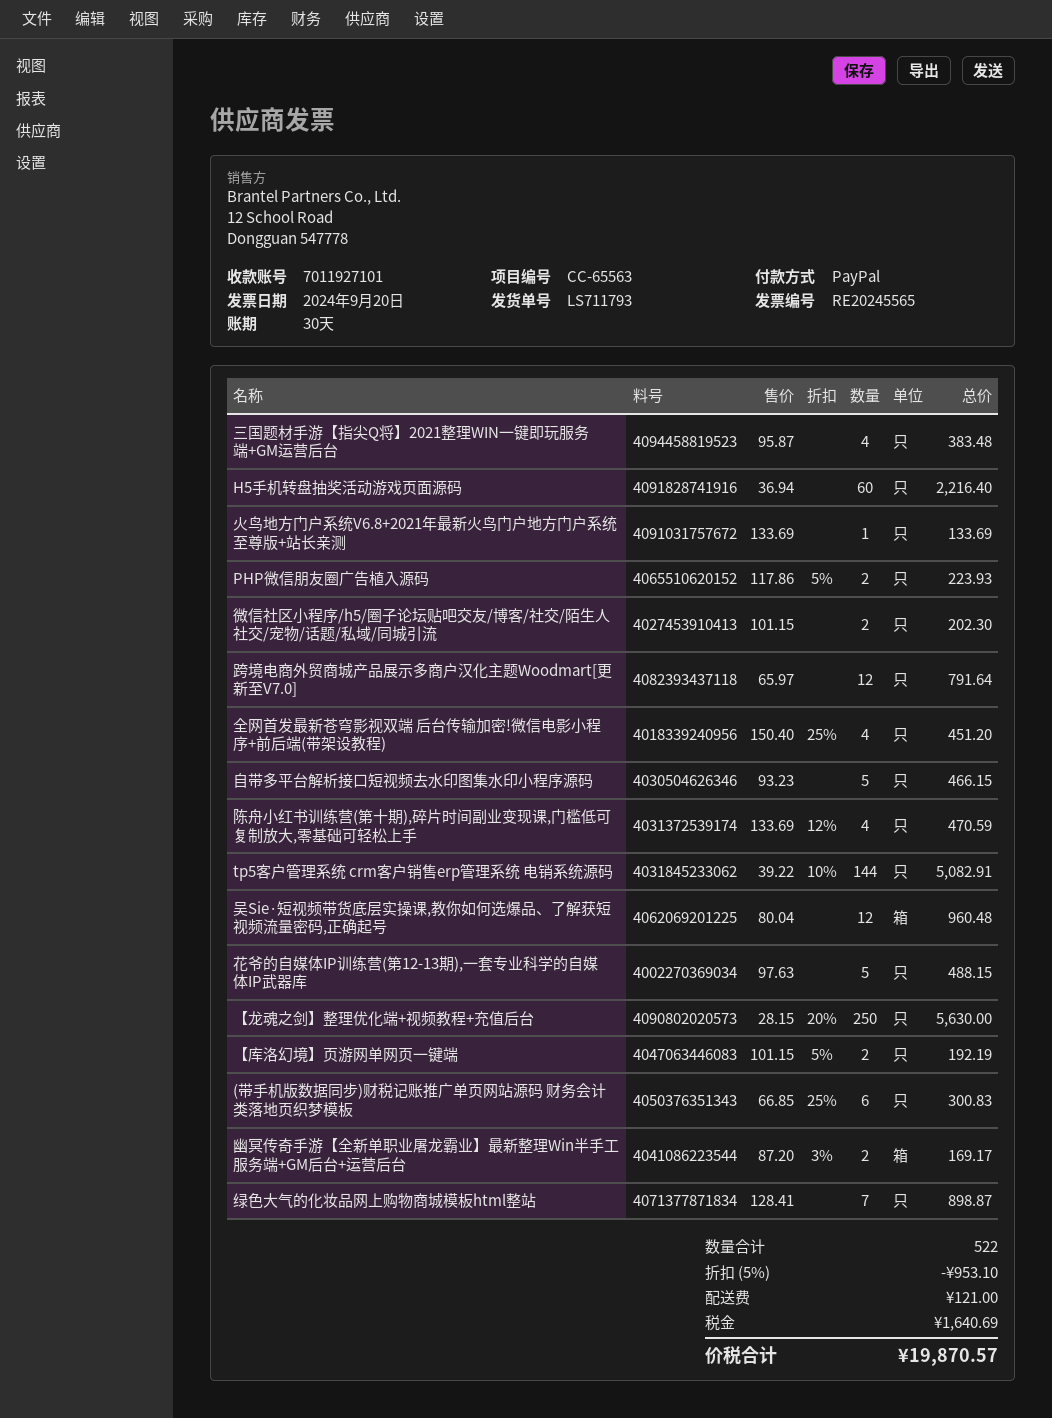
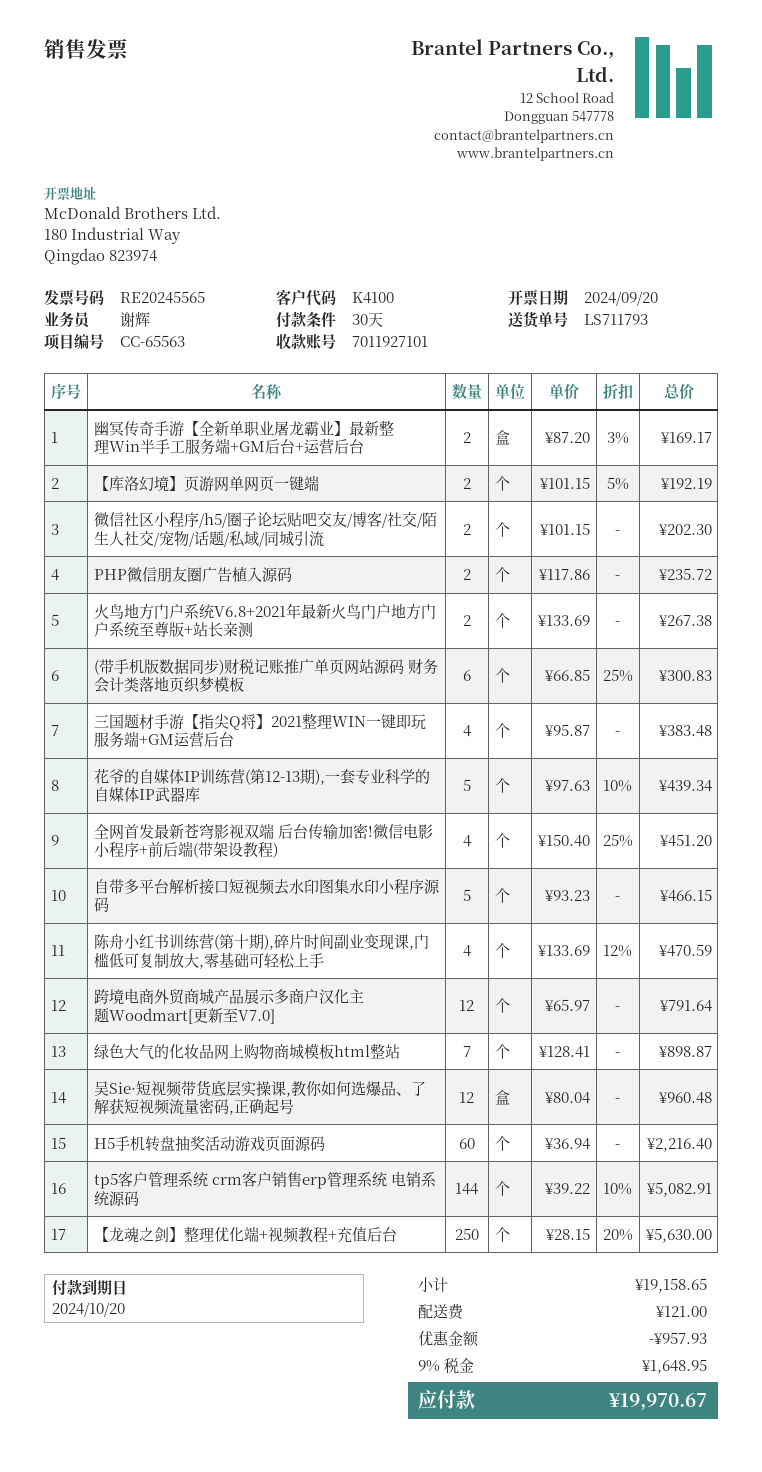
火鸟地方门户系统V6.8+2021年最新火鸟门户地方门户系统至尊版+站长亲测: 1 x 133.69 = 133.69 -> 2 x 133.69 = 267.38
PHP微信朋友圈广告植入源码: 2 x 117.86 - 5% = 223.93 -> 2 x 117.86 = 235.72
花爷的自媒体IP训练营(第12-13期),一套专业科学的自媒体IP武器库: 5 x 97.63 = 488.15 -> 5 x 97.63 - 10% = 439.34
discount: 953.10 -> 957.93
tax: 1640.69 -> 1648.95
total: 19870.57 -> 19970.67

